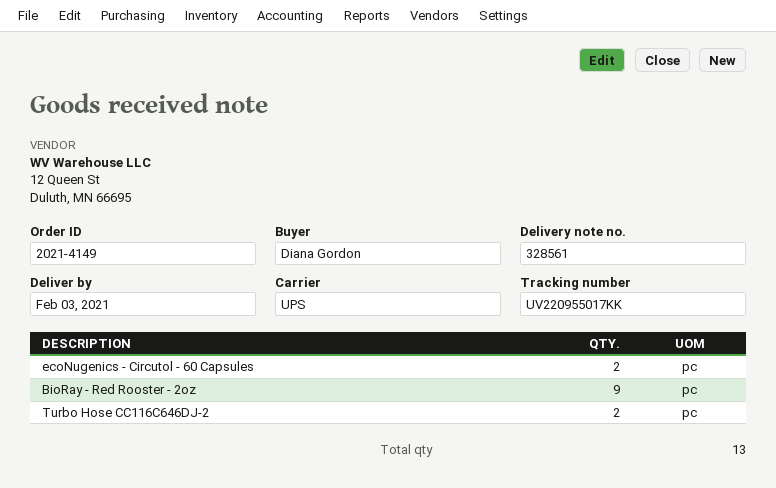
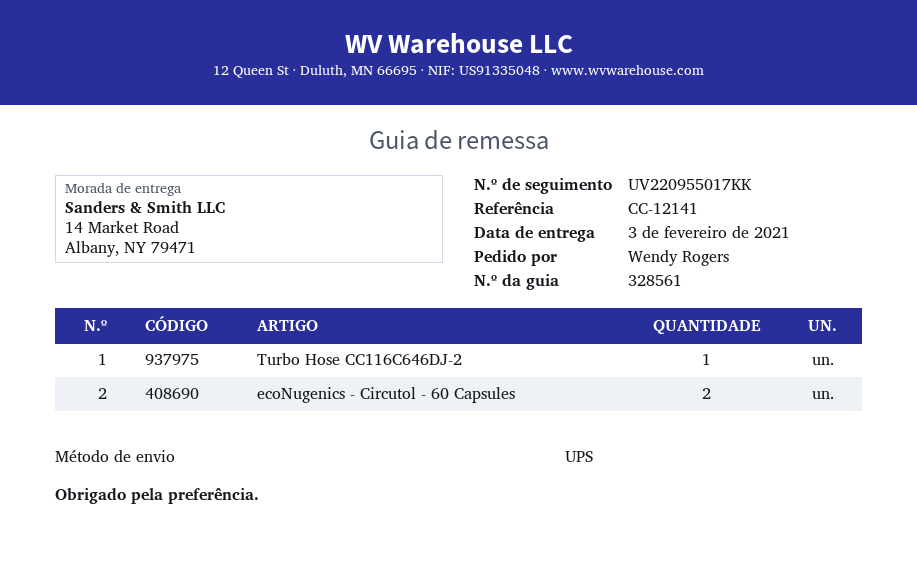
ordered by: Diana Gordon -> Wendy Rogers
BioRay - Red Rooster - 2oz: 9 -> none
Turbo Hose CC116C646DJ-2: 2 -> 1

